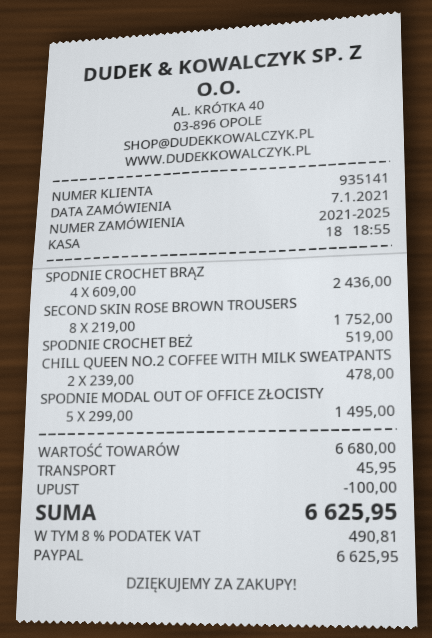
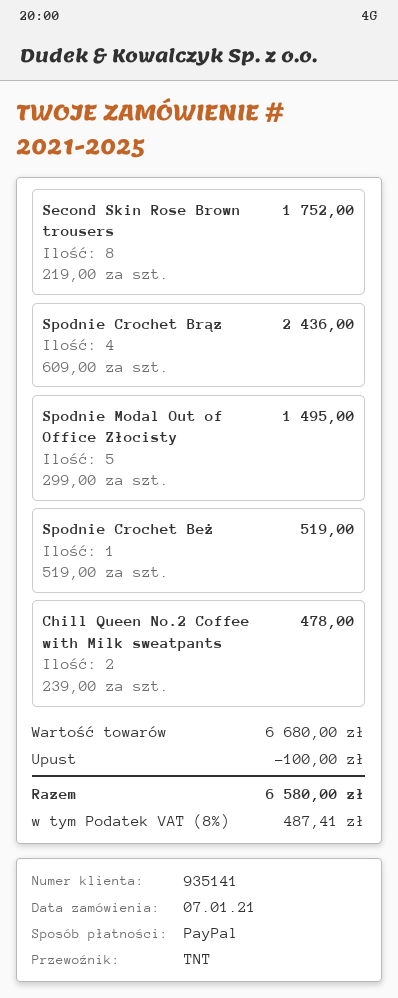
shipping: 45.95 -> none
tax: 8% = 490.81 -> 8% = 487.41
total: 6625.95 -> 6580.00

